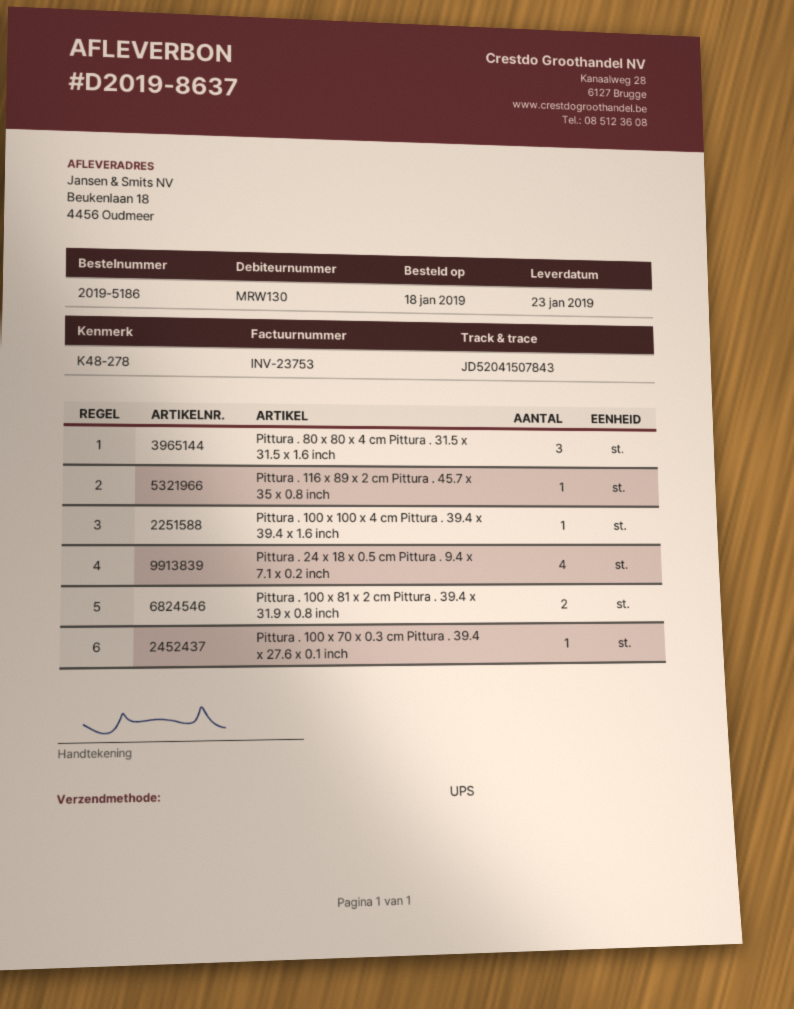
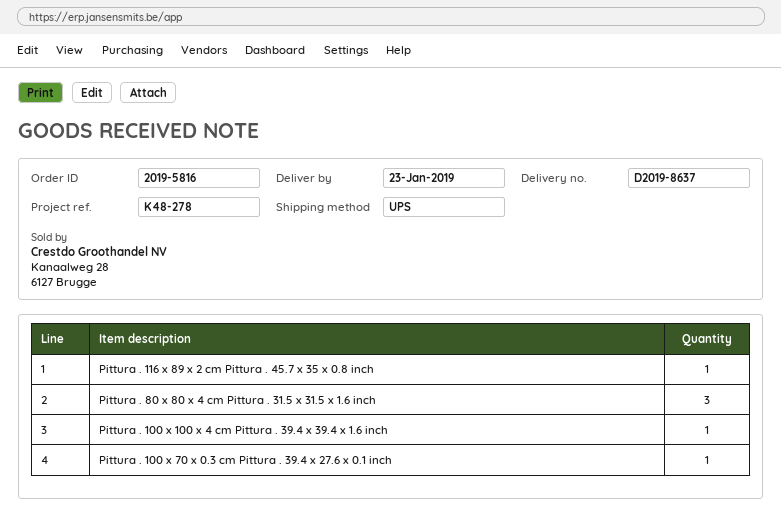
order number: 2019-5186 -> 2019-5816
Pittura . 24 x 18 x 0.5 cm Pittura . 9.4 x 7.1 x 0.2 inch: 4 -> none
Pittura . 100 x 81 x 2 cm Pittura . 39.4 x 31.9 x 0.8 inch: 2 -> none

